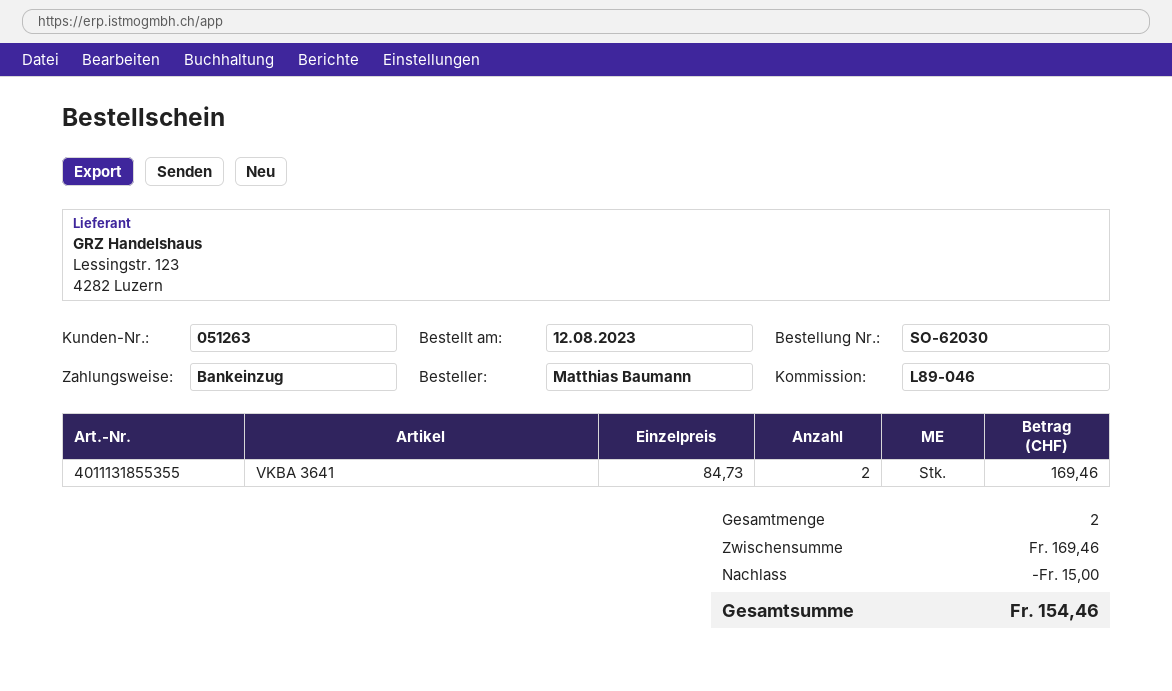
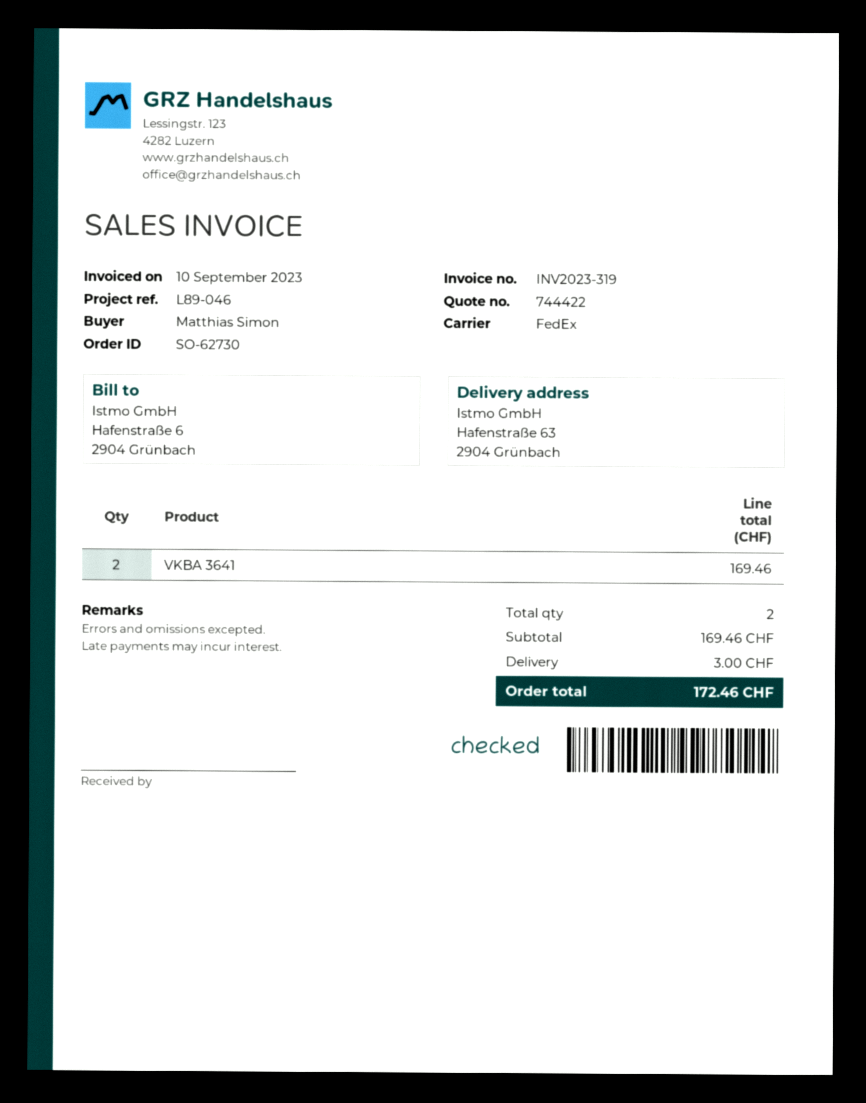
order number: SO-62030 -> SO-62730
ordered by: Matthias Baumann -> Matthias Simon
discount: 15.00 -> none
shipping: none -> 3.00
total: 154.46 -> 172.46

